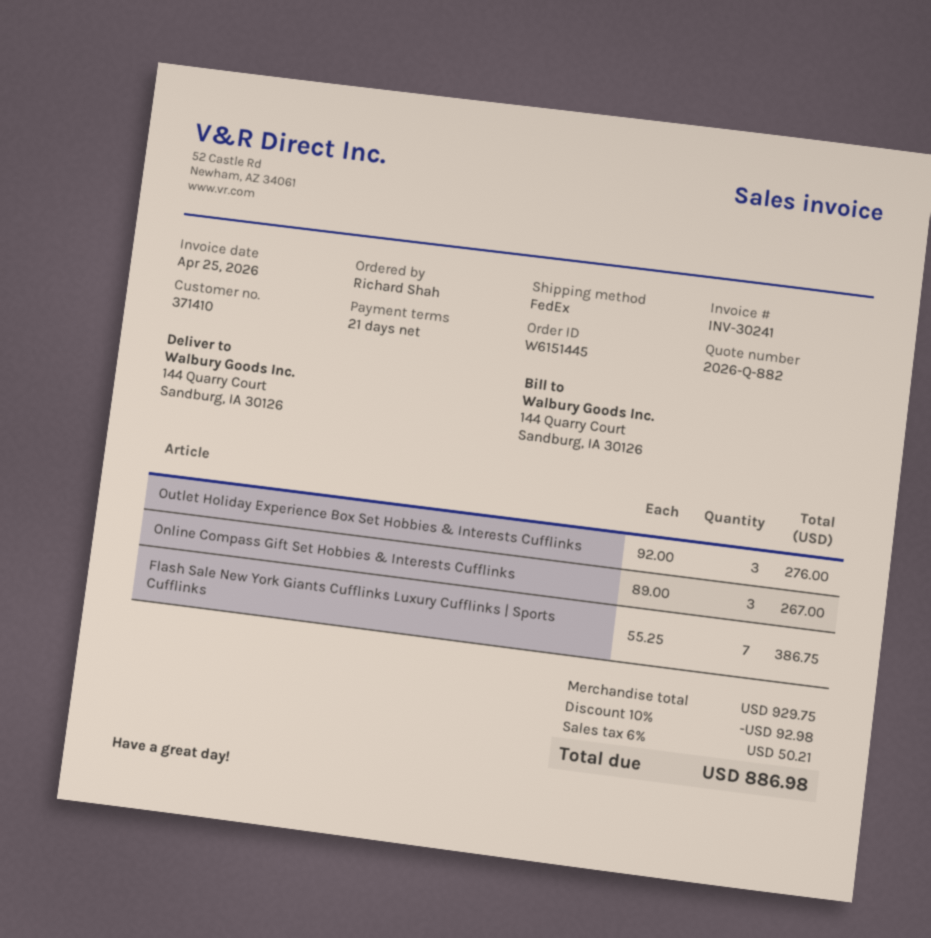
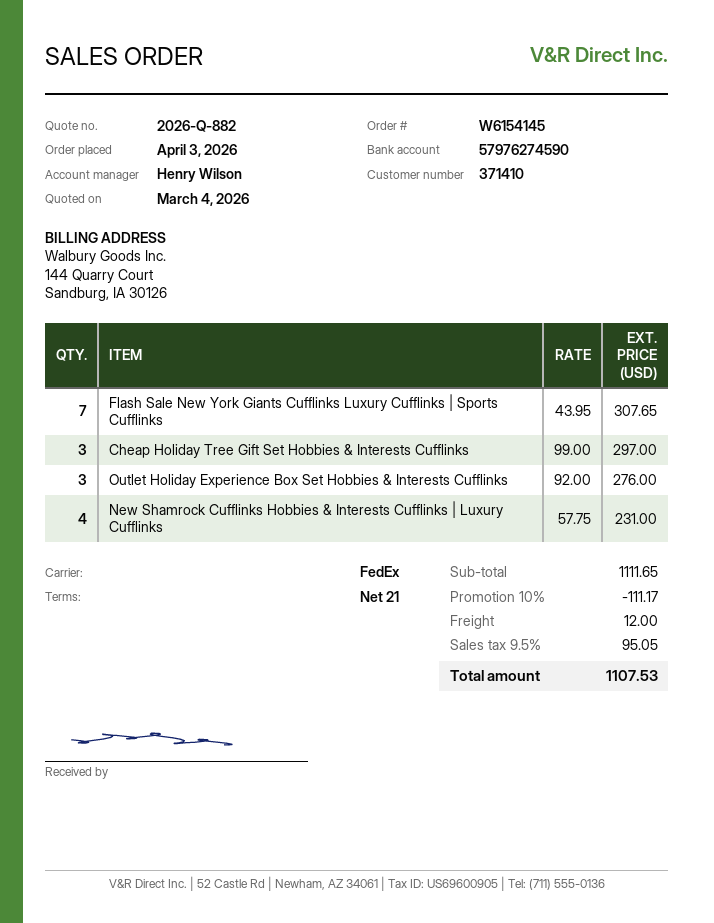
order number: W6151445 -> W6154145
Online Compass Gift Set Hobbies & Interests Cufflinks: 3 x 89.00 = 267.00 -> none
Flash Sale New York Giants Cufflinks Luxury Cufflinks | Sports Cufflinks: 7 x 55.25 = 386.75 -> 7 x 43.95 = 307.65
Cheap Holiday Tree Gift Set Hobbies & Interests Cufflinks: none -> 3 x 99.00 = 297.00
New Shamrock Cufflinks Hobbies & Interests Cufflinks | Luxury Cufflinks: none -> 4 x 57.75 = 231.00
subtotal: 929.75 -> 1111.65
discount: 10% = 92.98 -> 10% = 111.17
shipping: none -> 12.00
tax: 6% = 50.21 -> 9.5% = 95.05
total: 886.98 -> 1107.53

